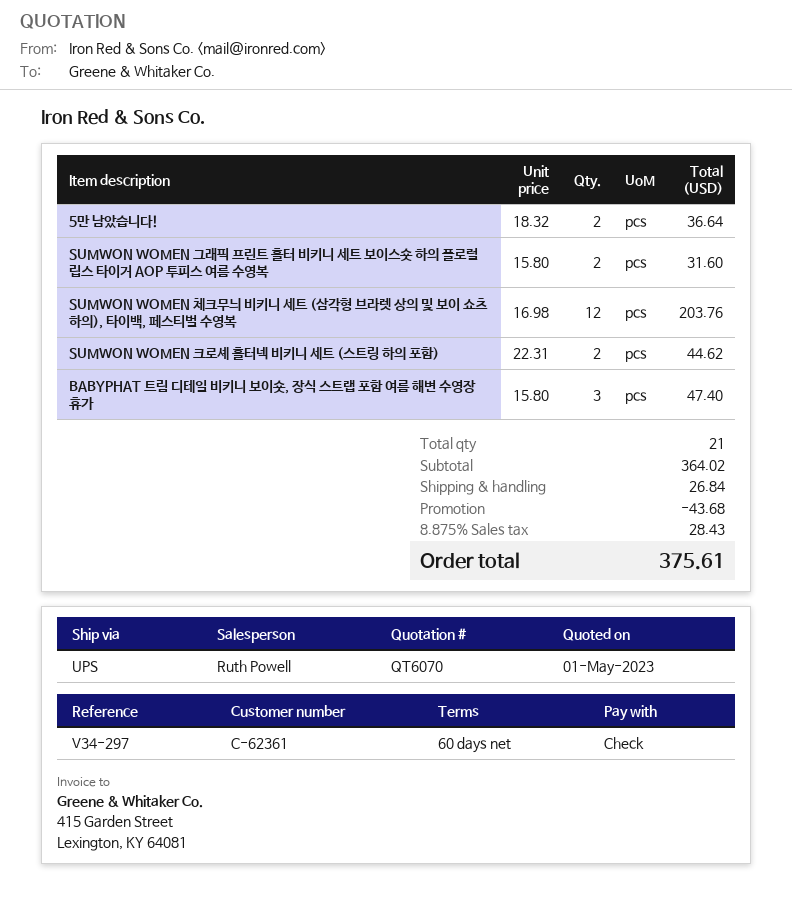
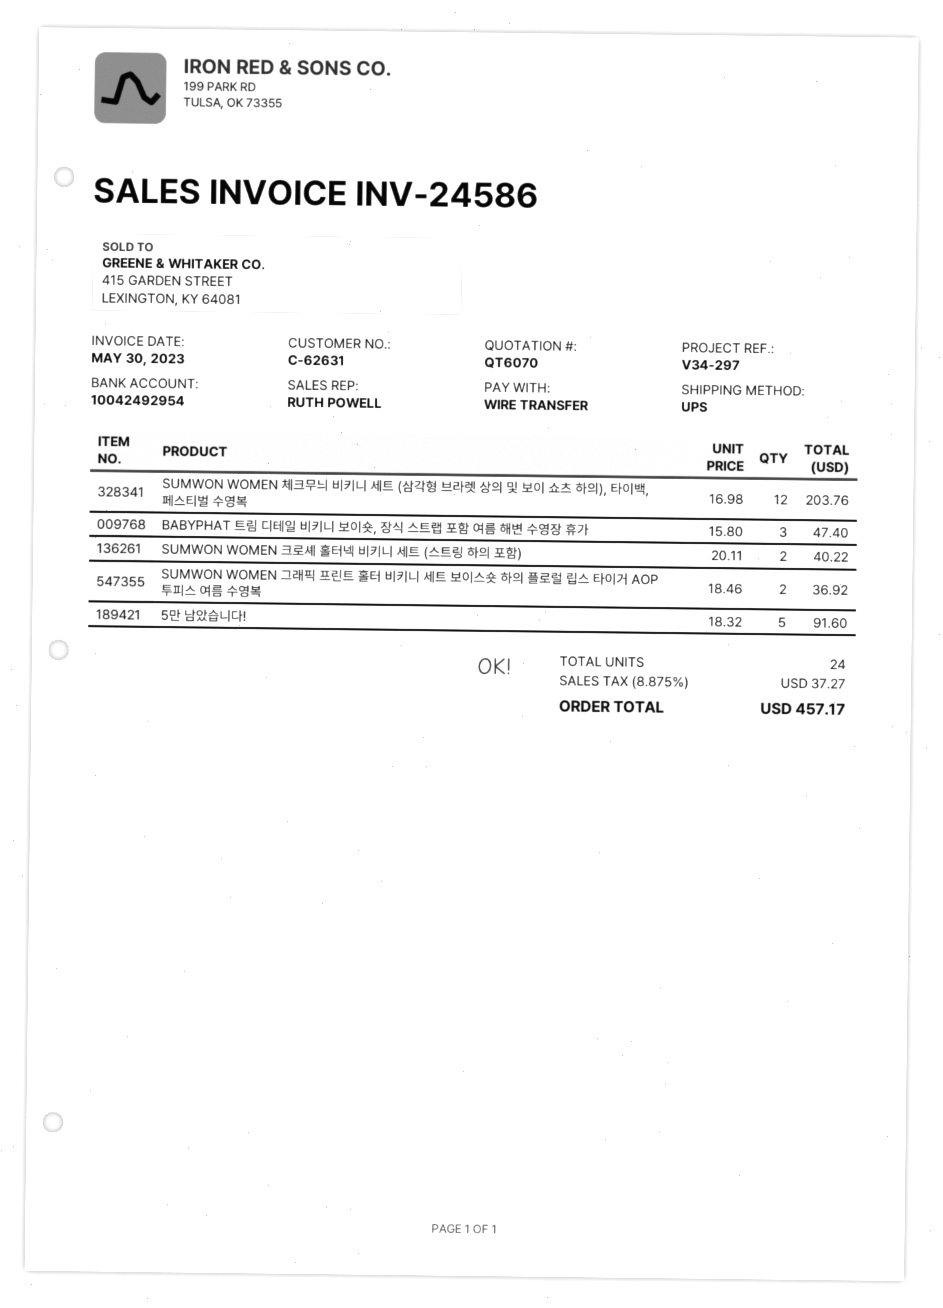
customer number: C-62361 -> C-62631
payment method: cheque -> bank transfer
5만 남았습니다!: 2 x 18.32 = 36.64 -> 5 x 18.32 = 91.60
SUMWON WOMEN 그래픽 프린트 홀터 비키니 세트 보이스숏 하의 플로럴 립스 타이거 AOP 투피스 여름 수영복: 2 x 15.80 = 31.60 -> 2 x 18.46 = 36.92
SUMWON WOMEN 크로셰 홀터넥 비키니 세트 (스트링 하의 포함): 2 x 22.31 = 44.62 -> 2 x 20.11 = 40.22
total quantity: 21 -> 24
discount: 43.68 -> none
shipping: 26.84 -> none
tax: 8.875% = 28.43 -> 8.875% = 37.27
total: 375.61 -> 457.17

